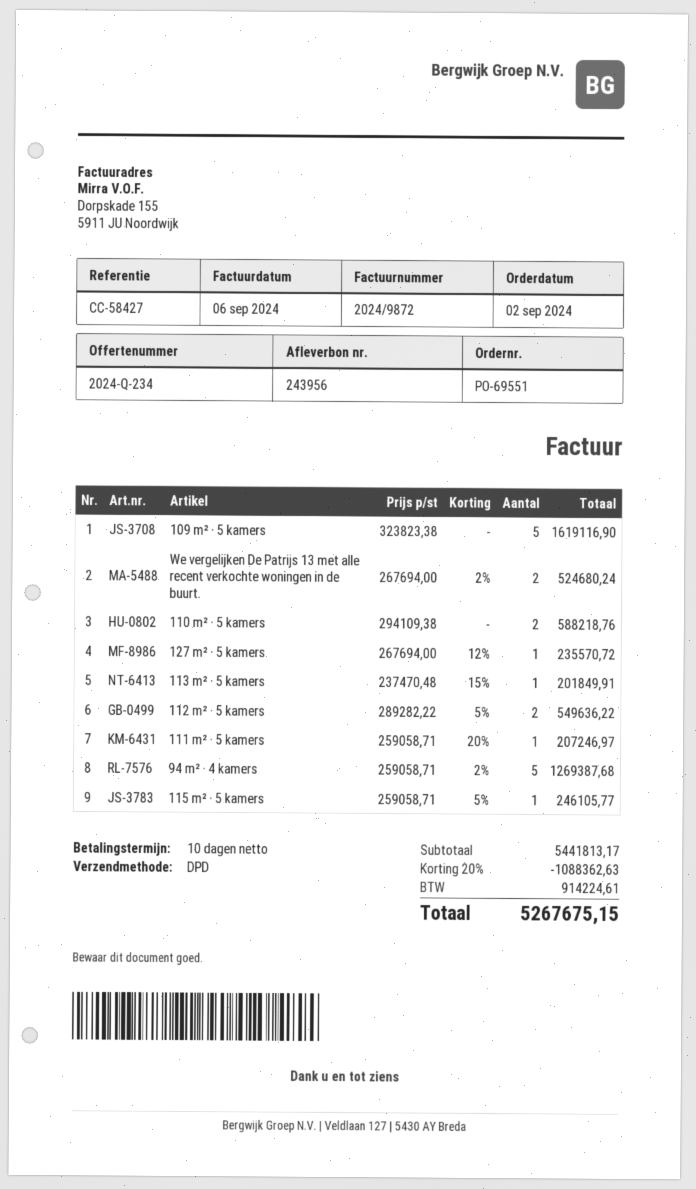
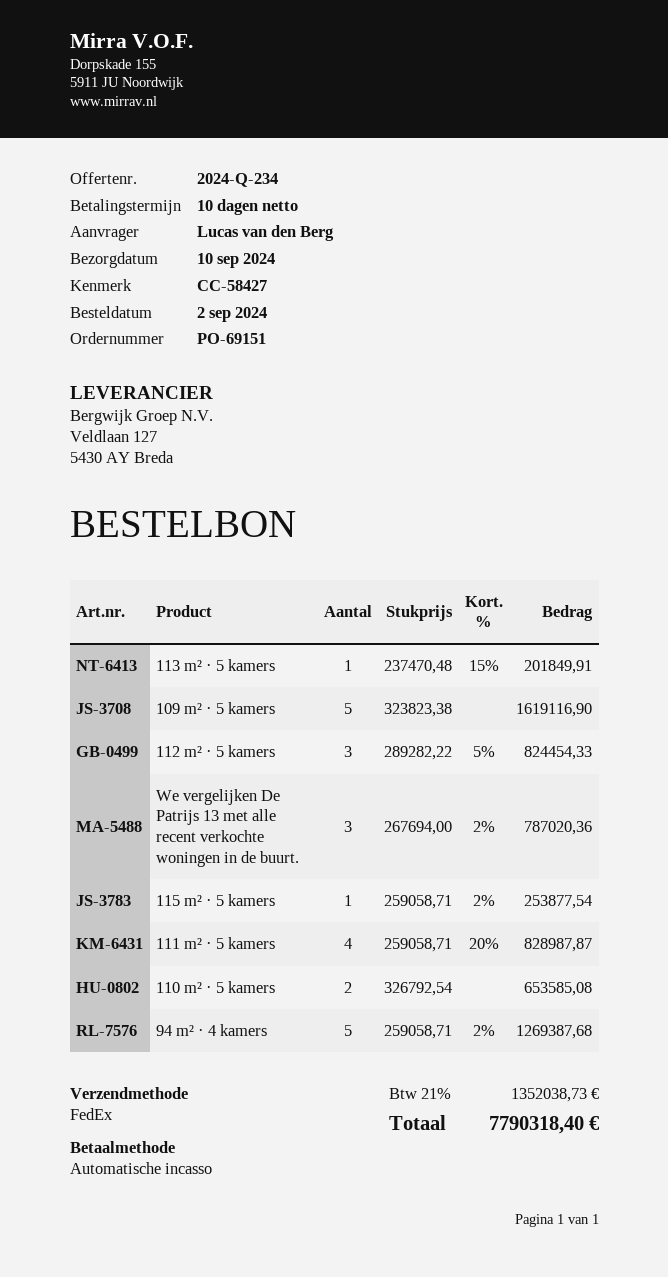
order number: PO-69551 -> PO-69151
shipping method: DPD -> FedEx
We vergelijken De Patrijs 13 met alle recent verkochte woningen in de buurt.: 2 x 267694.00 - 2% = 524680.24 -> 3 x 267694.00 - 2% = 787020.36
110 m² · 5 kamers: 2 x 294109.38 = 588218.76 -> 2 x 326792.54 = 653585.08
127 m² · 5 kamers: 1 x 267694.00 - 12% = 235570.72 -> none
112 m² · 5 kamers: 2 x 289282.22 - 5% = 549636.22 -> 3 x 289282.22 - 5% = 824454.33
111 m² · 5 kamers: 1 x 259058.71 - 20% = 207246.97 -> 4 x 259058.71 - 20% = 828987.87
115 m² · 5 kamers: 1 x 259058.71 - 5% = 246105.77 -> 1 x 259058.71 - 2% = 253877.54
discount: 20% = 1088362.63 -> none
tax: 914224.61 -> 1352038.73
total: 5267675.15 -> 7790318.40

